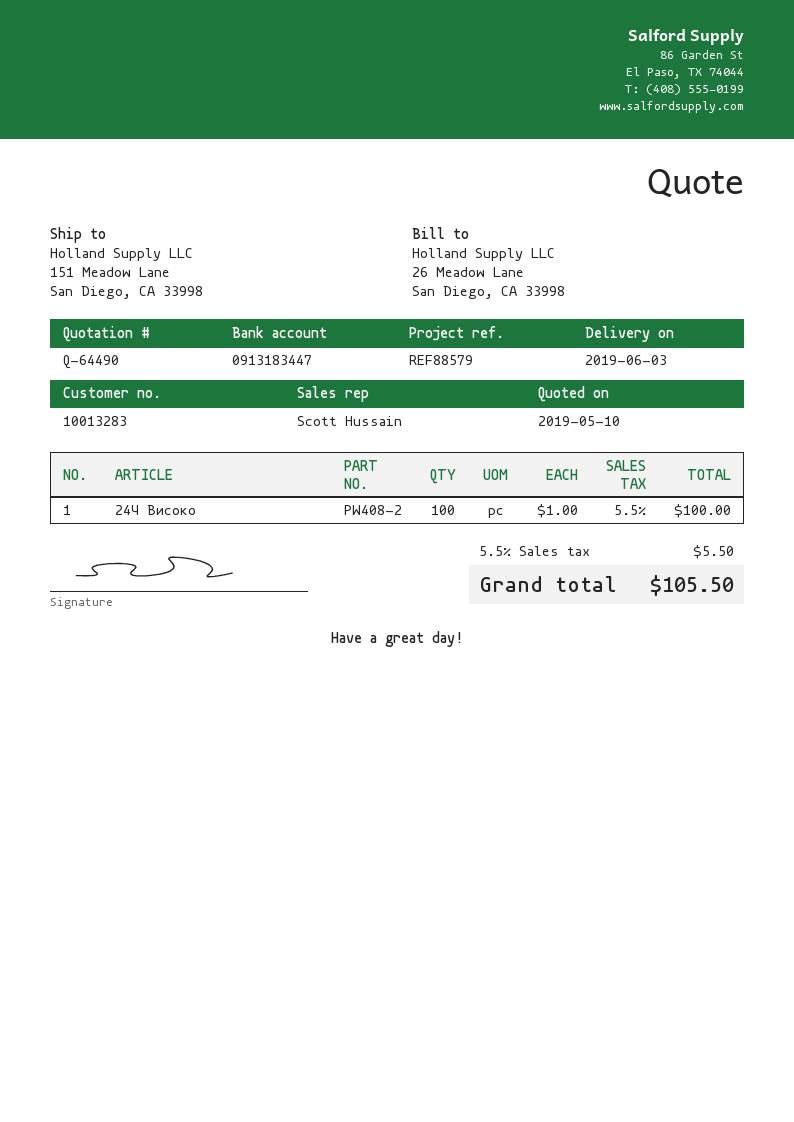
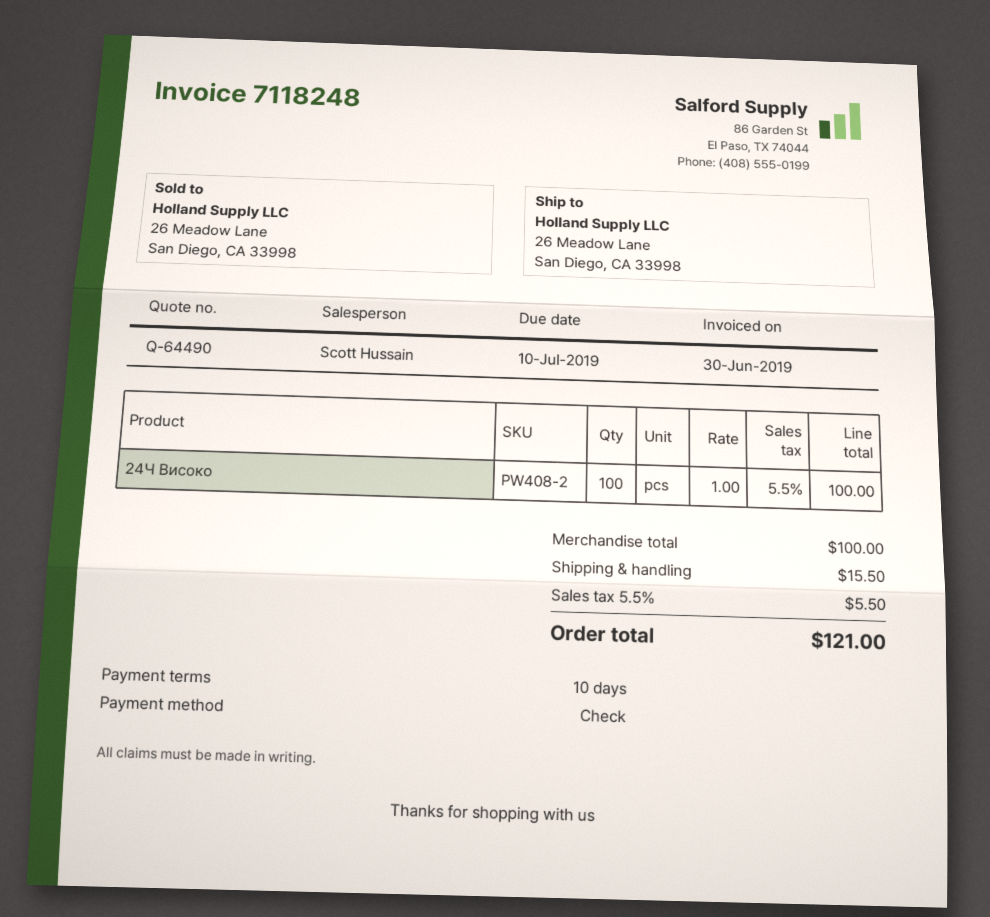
ship to: 151 Meadow Lane, San Diego, CA 33998 -> 26 Meadow Lane, San Diego, CA 33998
shipping: none -> 15.50
total: 105.50 -> 121.00

